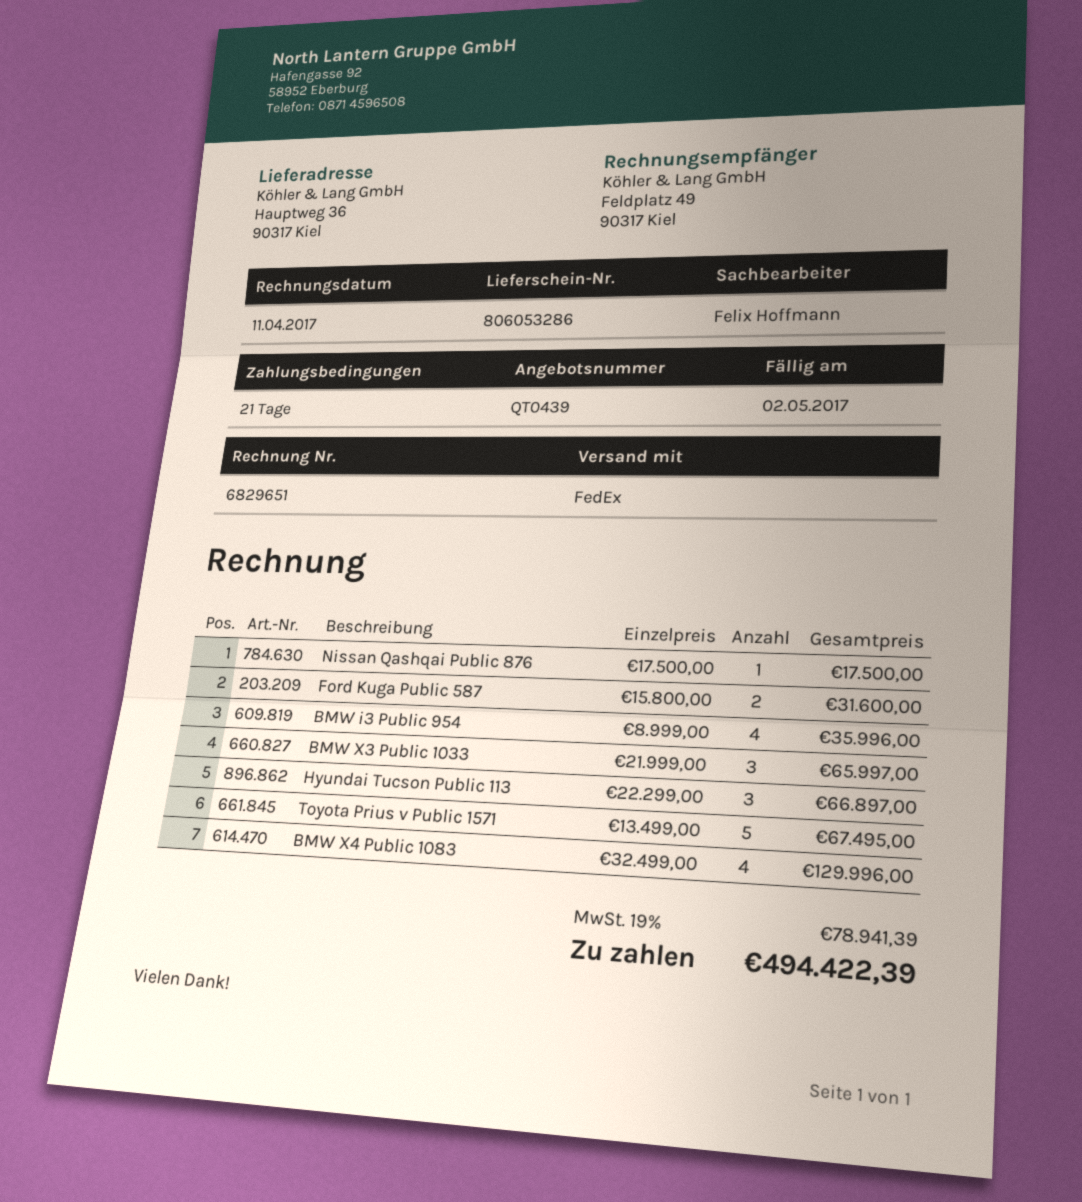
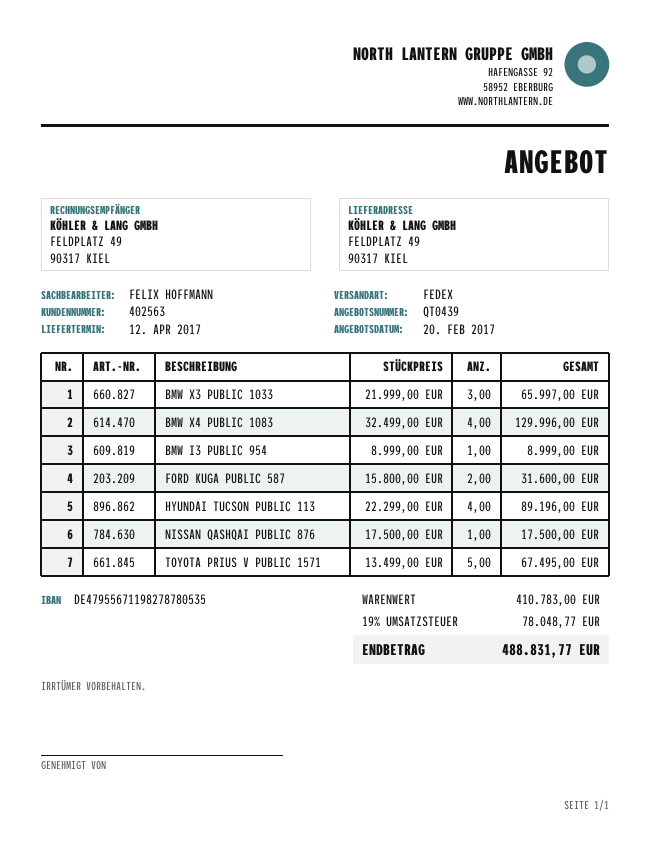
ship to: Hauptweg 36, 90317 Kiel -> FELDPLATZ 49, 90317 KIEL
BMW i3 Public 954: 4 x 8999.00 = 35996.00 -> 1 x 8999.00 = 8999.00
Hyundai Tucson Public 113: 3 x 22299.00 = 66897.00 -> 4 x 22299.00 = 89196.00
tax: 19% = 78941.39 -> 19% = 78048.77
total: 494422.39 -> 488831.77

